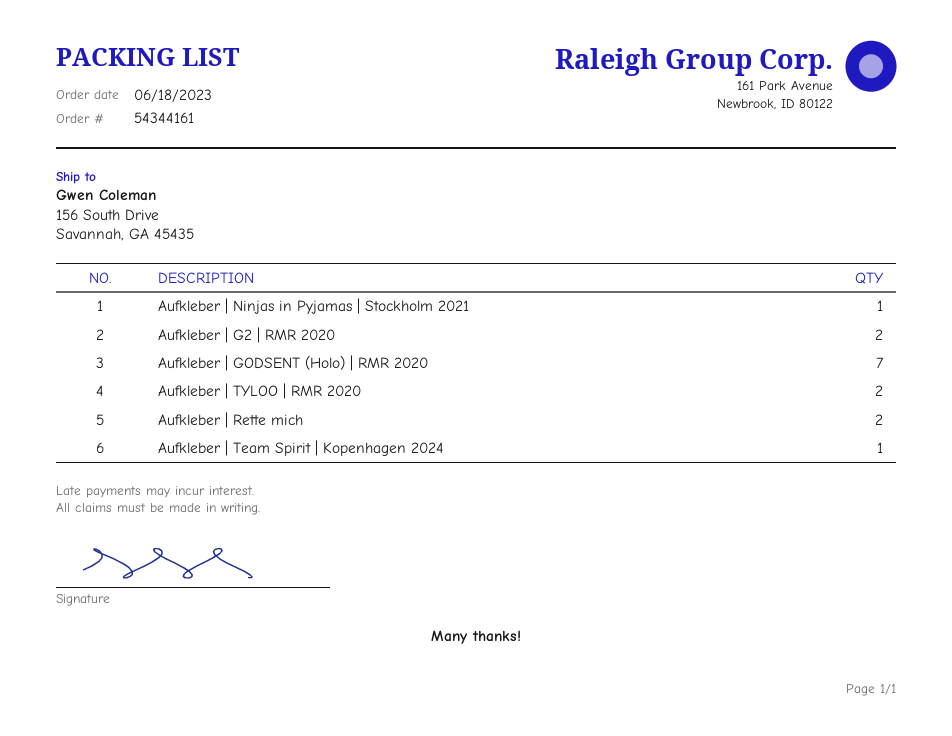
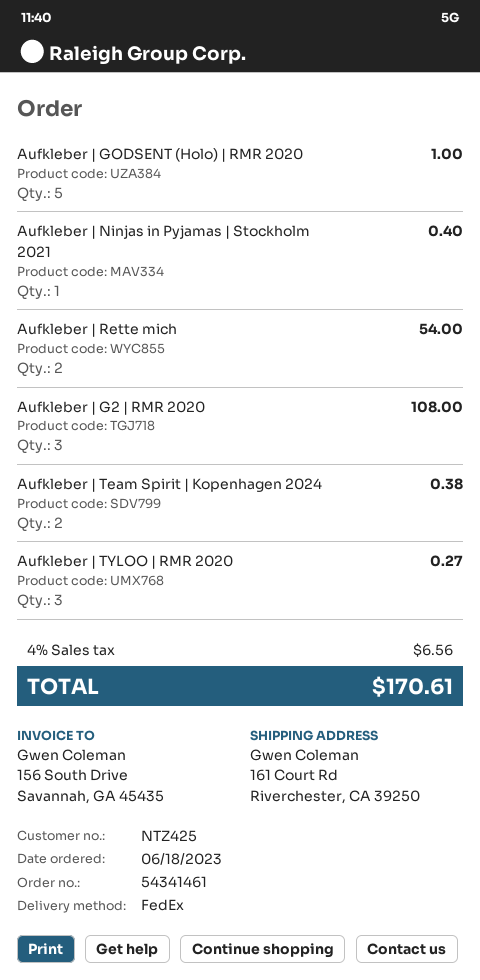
order number: 54344161 -> 54341461
ship to: 156 South Drive, Savannah, GA 45435 -> 161 Court Rd, Riverchester, CA 39250
Aufkleber | G2 | RMR 2020: 2 -> 3
Aufkleber | GODSENT (Holo) | RMR 2020: 7 -> 5
Aufkleber | TYLOO | RMR 2020: 2 -> 3
Aufkleber | Team Spirit | Kopenhagen 2024: 1 -> 2

